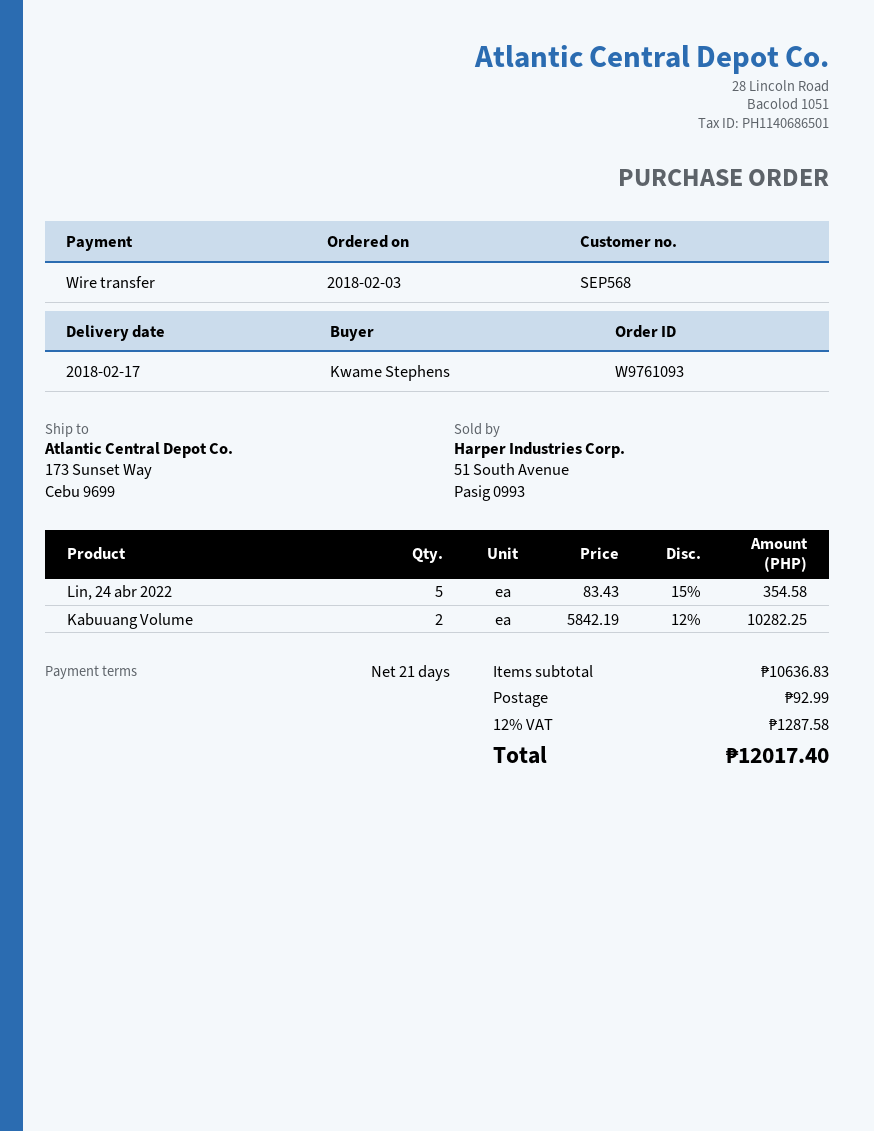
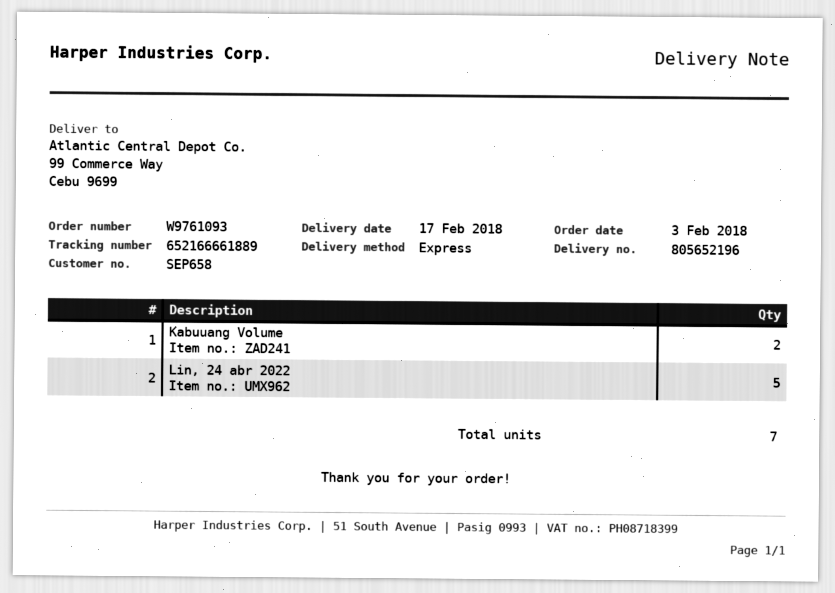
customer number: SEP568 -> SEP658
ship to: 173 Sunset Way, Cebu 9699 -> 99 Commerce Way, Cebu 9699

